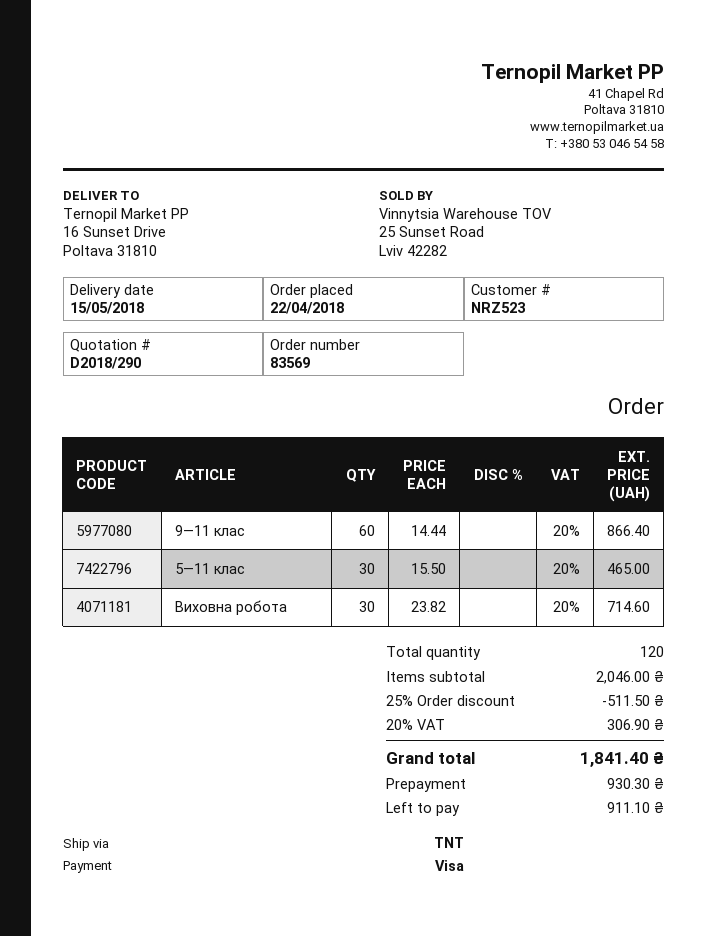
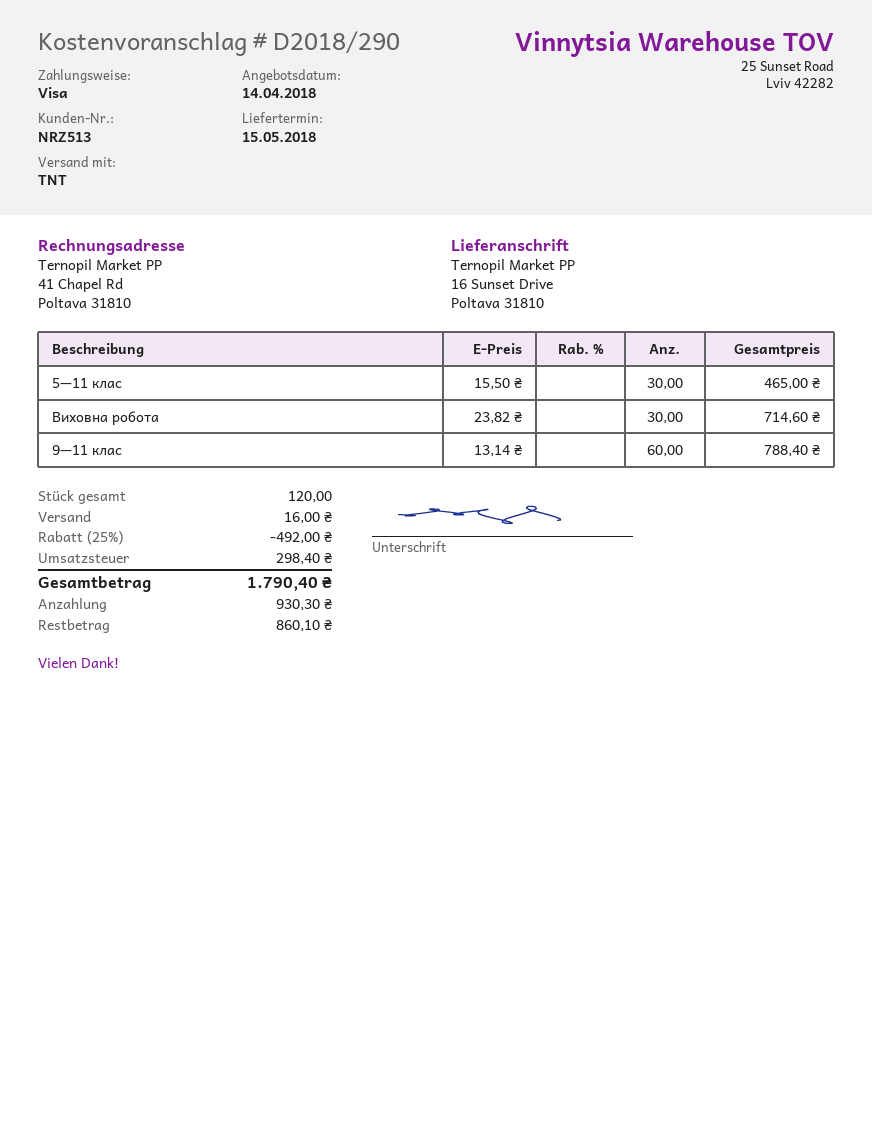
customer number: NRZ523 -> NRZ513
9—11 клас: 60 x 14.44 = 866.40 -> 60 x 13.14 = 788.40
discount: 25% = 511.50 -> 25% = 492.00
shipping: none -> 16.00
tax: 306.90 -> 298.40
total: 1841.40 -> 1790.40
balance: 911.10 -> 860.10

